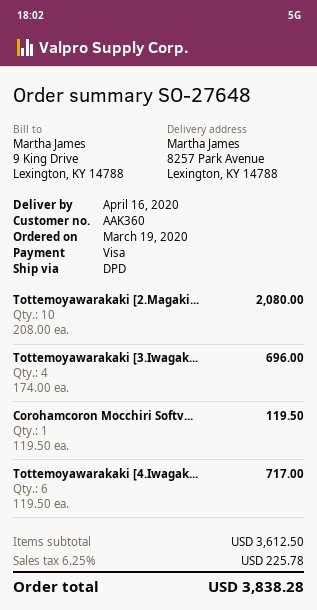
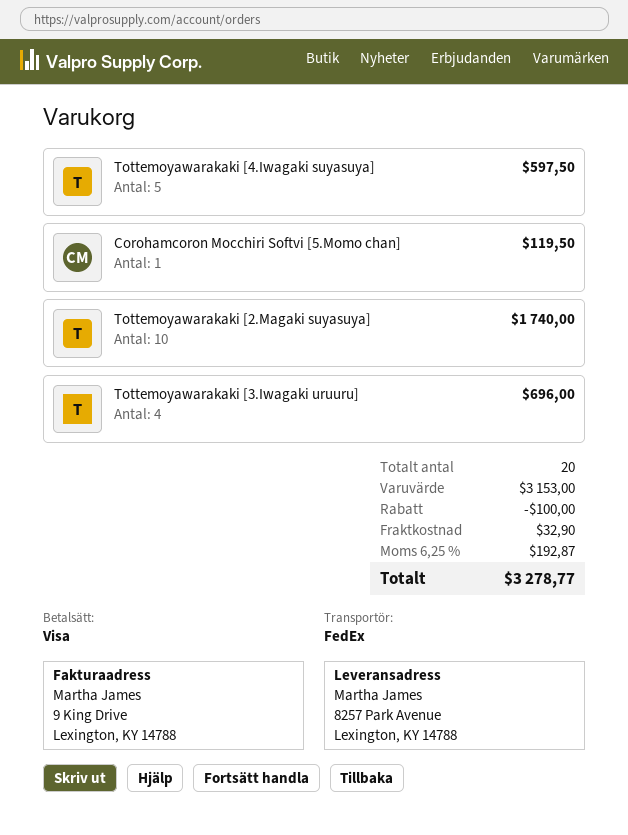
shipping method: DPD -> FedEx
Tottemoyawarakaki [2.Magaki...: 10 for 2080.00 -> 10 for 1740.00
Tottemoyawarakaki [4.Iwagak...: 6 for 717.00 -> 5 for 597.50
subtotal: 3612.50 -> 3153.00
discount: none -> 100.00
shipping: none -> 32.90
tax: 6.25% = 225.78 -> 6.25% = 192.87
total: 3838.28 -> 3278.77

